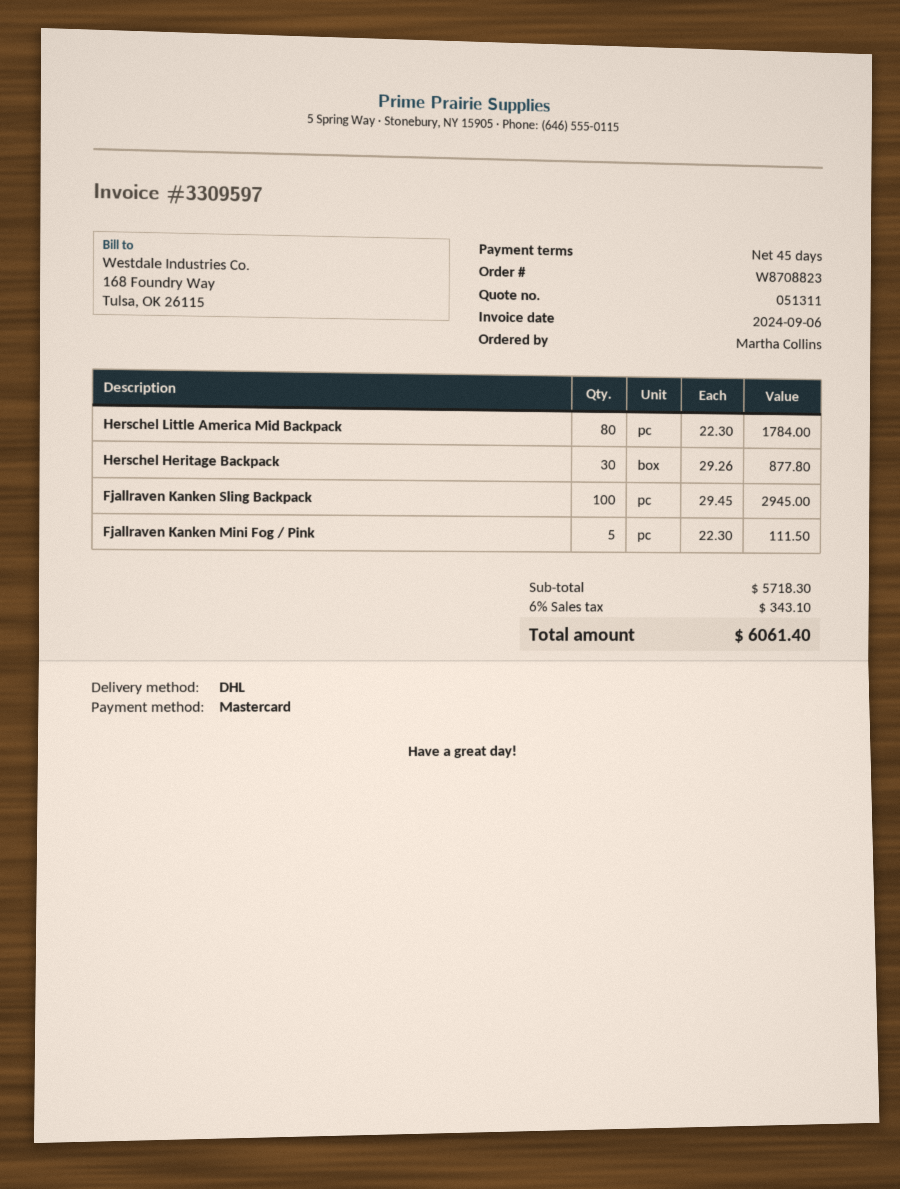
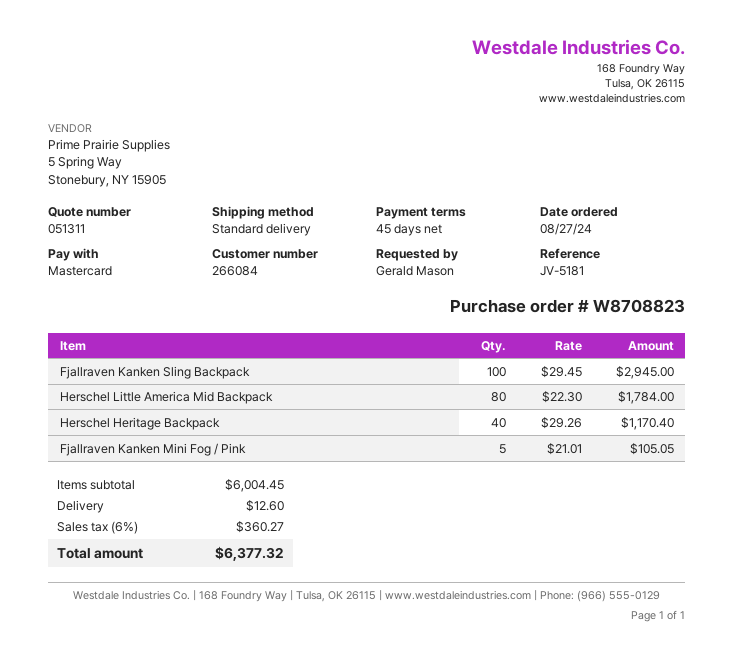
ordered by: Martha Collins -> Gerald Mason
shipping method: DHL -> standard
Herschel Heritage Backpack: 30 x 29.26 = 877.80 -> 40 x 29.26 = 1170.40
Fjallraven Kanken Mini Fog / Pink: 5 x 22.30 = 111.50 -> 5 x 21.01 = 105.05
subtotal: 5718.30 -> 6004.45
shipping: none -> 12.60
tax: 6% = 343.10 -> 6% = 360.27
total: 6061.40 -> 6377.32

